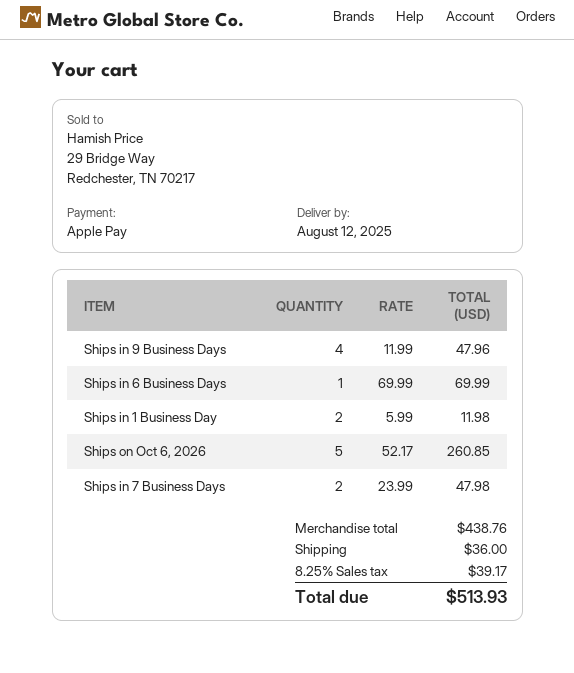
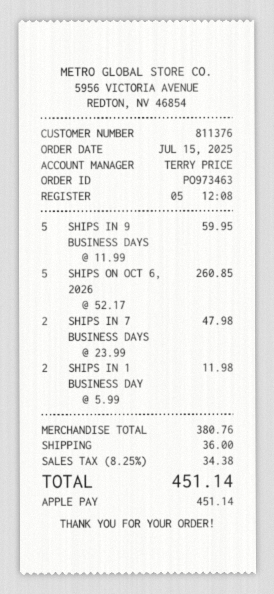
Ships in 9 Business Days: 4 x 11.99 = 47.96 -> 5 x 11.99 = 59.95
Ships in 6 Business Days: 1 x 69.99 = 69.99 -> none
subtotal: 438.76 -> 380.76
tax: 8.25% = 39.17 -> 8.25% = 34.38
total: 513.93 -> 451.14

